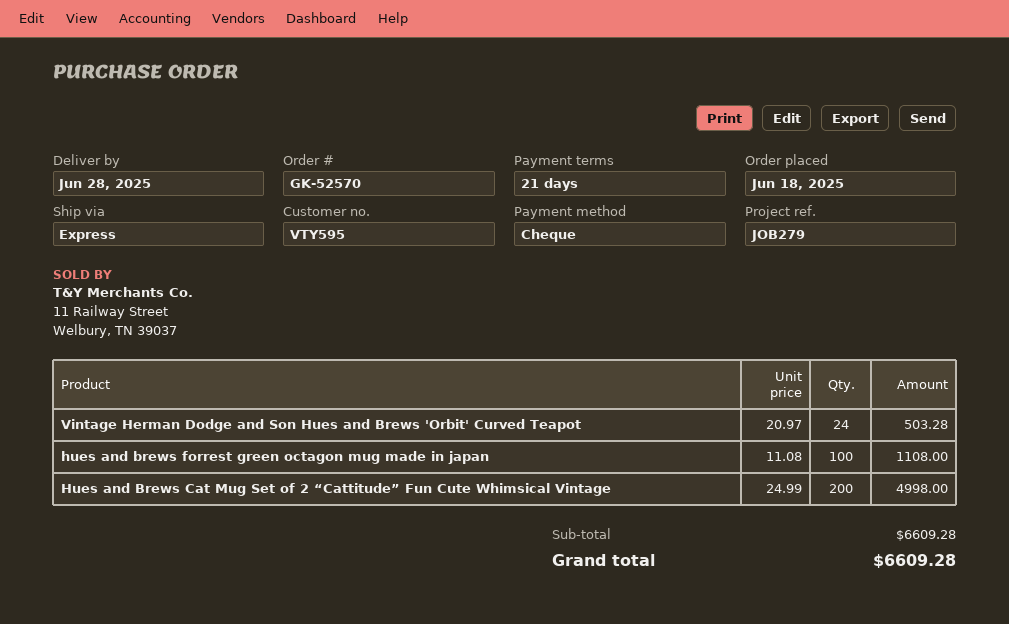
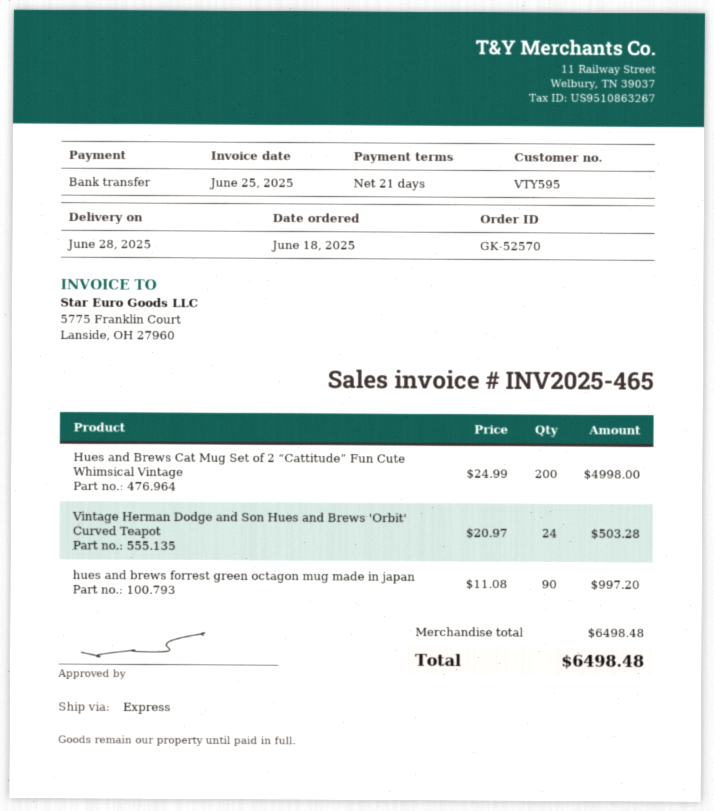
payment method: cheque -> bank transfer
hues and brews forrest green octagon mug made in japan: 100 x 11.08 = 1108.00 -> 90 x 11.08 = 997.20
subtotal: 6609.28 -> 6498.48
total: 6609.28 -> 6498.48

